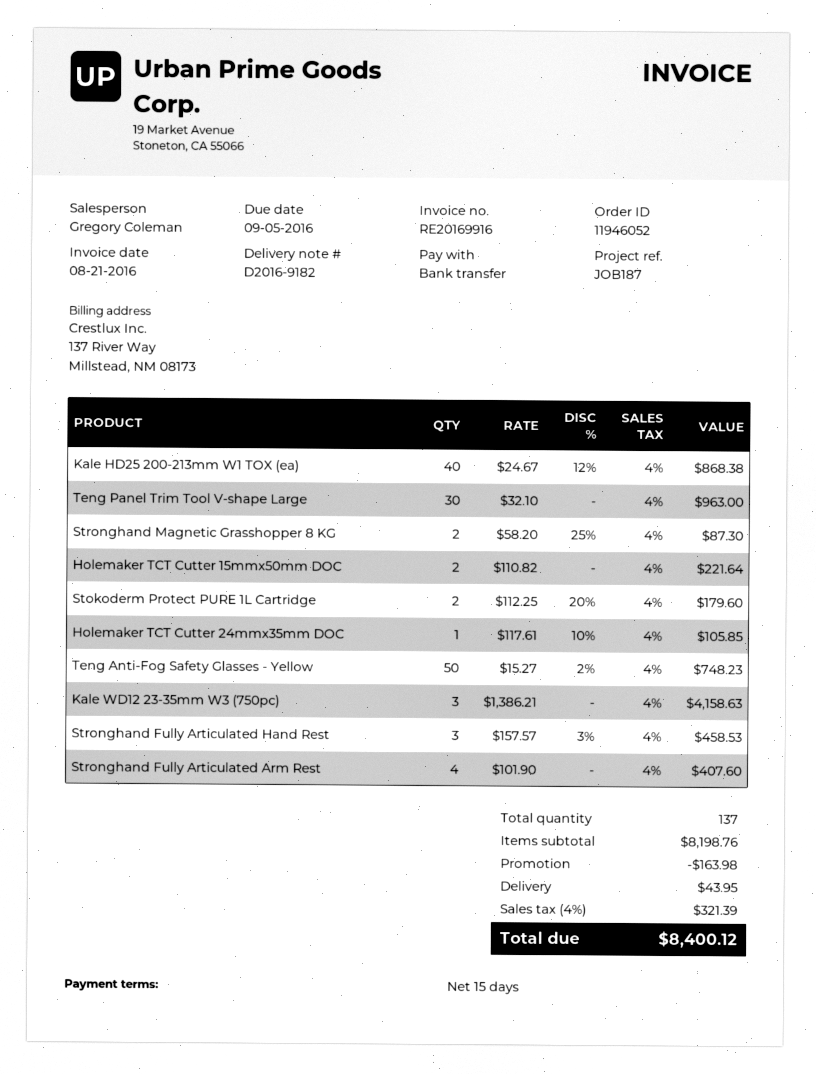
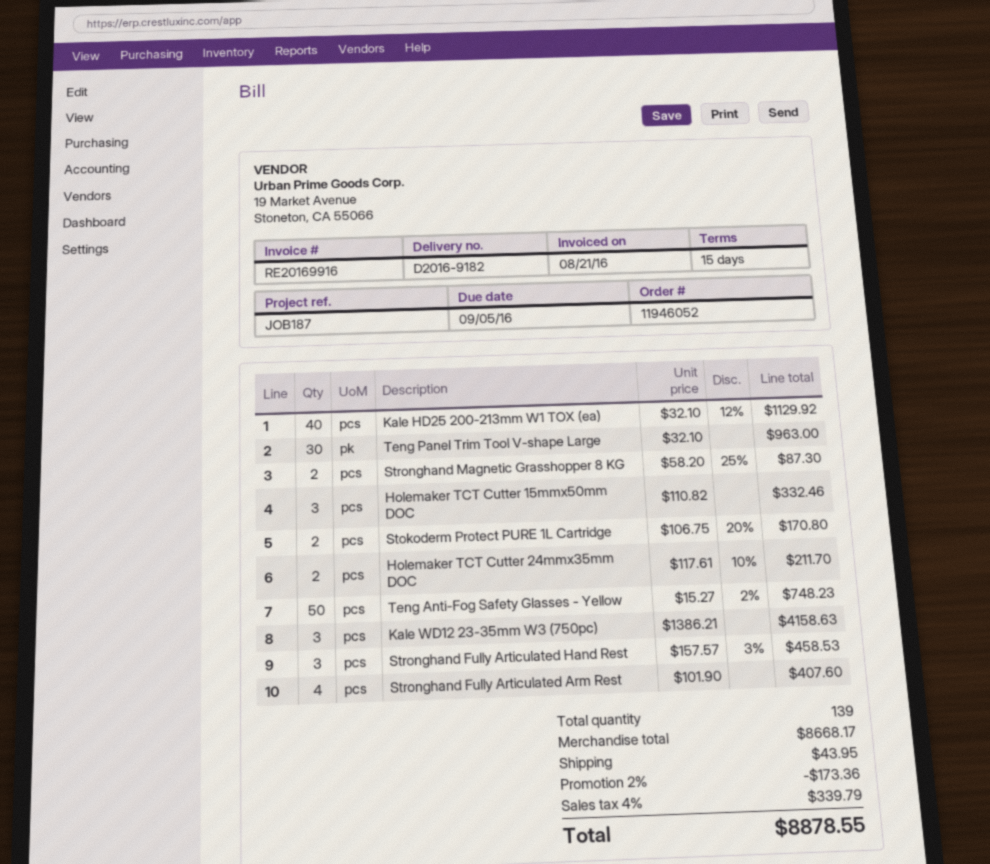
Kale HD25 200-213mm W1 TOX (ea): 40 x 24.67 - 12% = 868.38 -> 40 x 32.10 - 12% = 1129.92
Holemaker TCT Cutter 15mmx50mm DOC: 2 x 110.82 = 221.64 -> 3 x 110.82 = 332.46
Stokoderm Protect PURE 1L Cartridge: 2 x 112.25 - 20% = 179.60 -> 2 x 106.75 - 20% = 170.80
Holemaker TCT Cutter 24mmx35mm DOC: 1 x 117.61 - 10% = 105.85 -> 2 x 117.61 - 10% = 211.70
total quantity: 137 -> 139
subtotal: 8198.76 -> 8668.17
discount: 163.98 -> 173.36
tax: 4% = 321.39 -> 4% = 339.79
total: 8400.12 -> 8878.55

